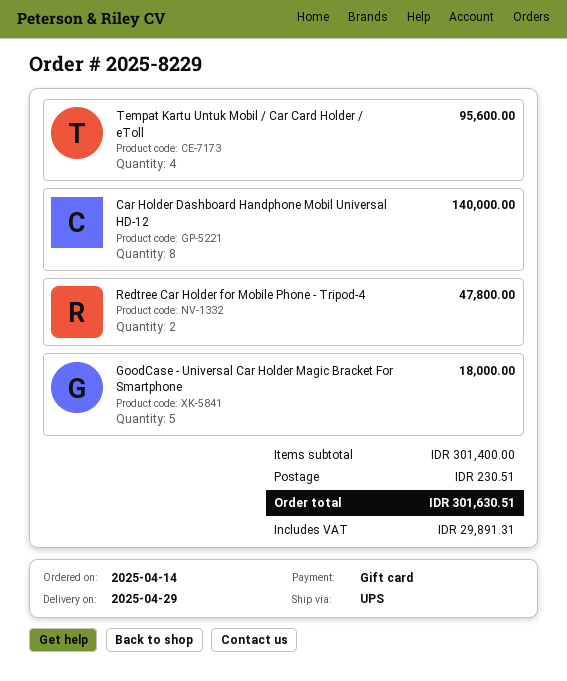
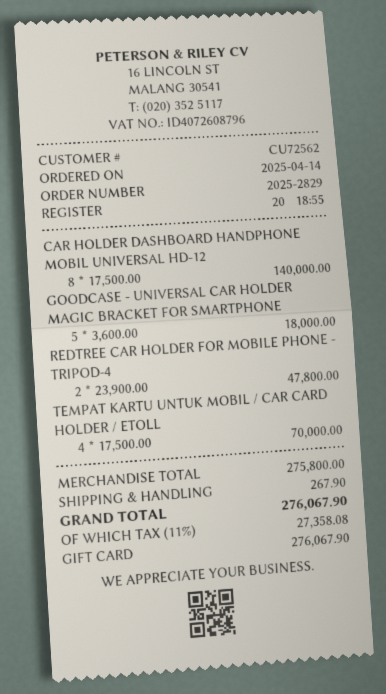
order number: 2025-8229 -> 2025-2829
Tempat Kartu Untuk Mobil / Car Card Holder / eToll: 4 for 95600.00 -> 4 for 70000.00
subtotal: 301400.00 -> 275800.00
shipping: 230.51 -> 267.90
tax: 29891.31 -> 27358.08
total: 301630.51 -> 276067.90

